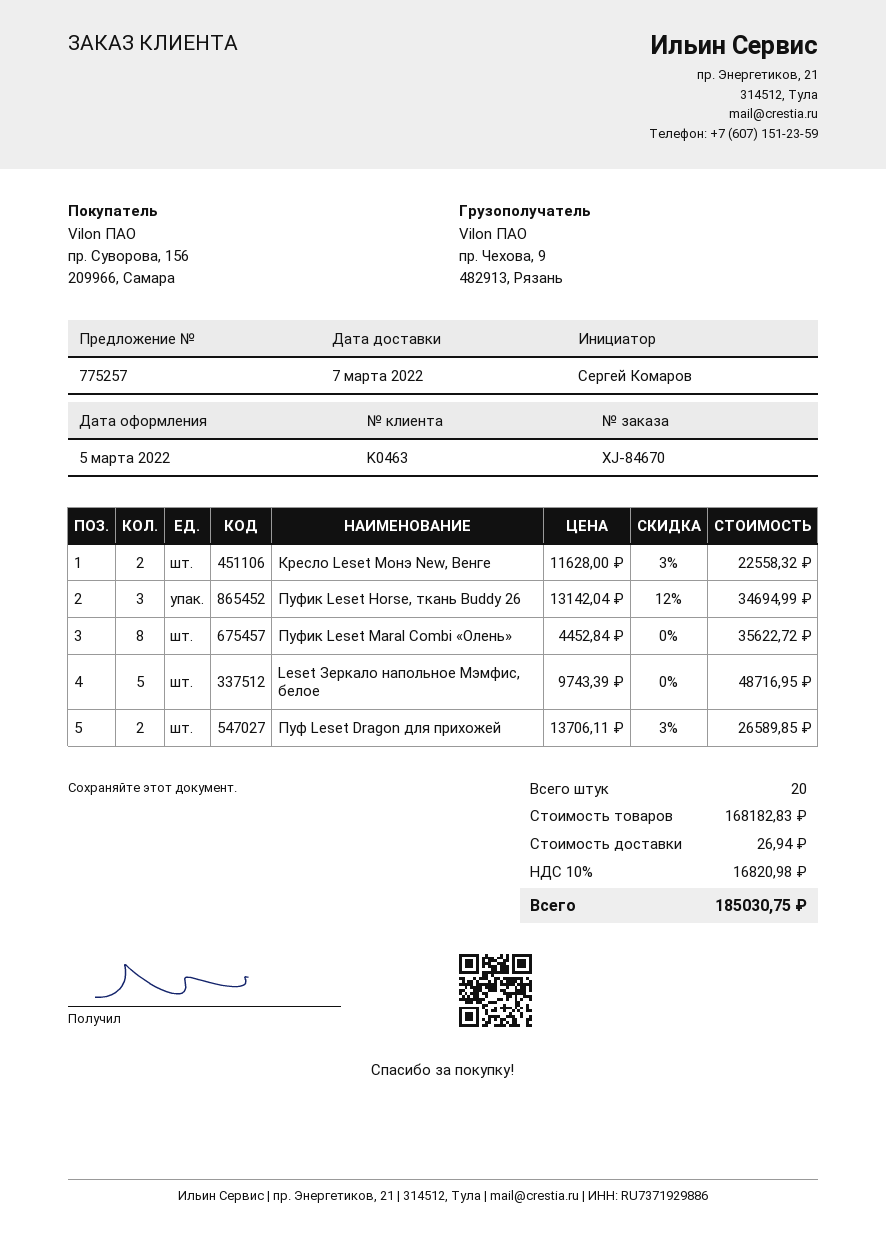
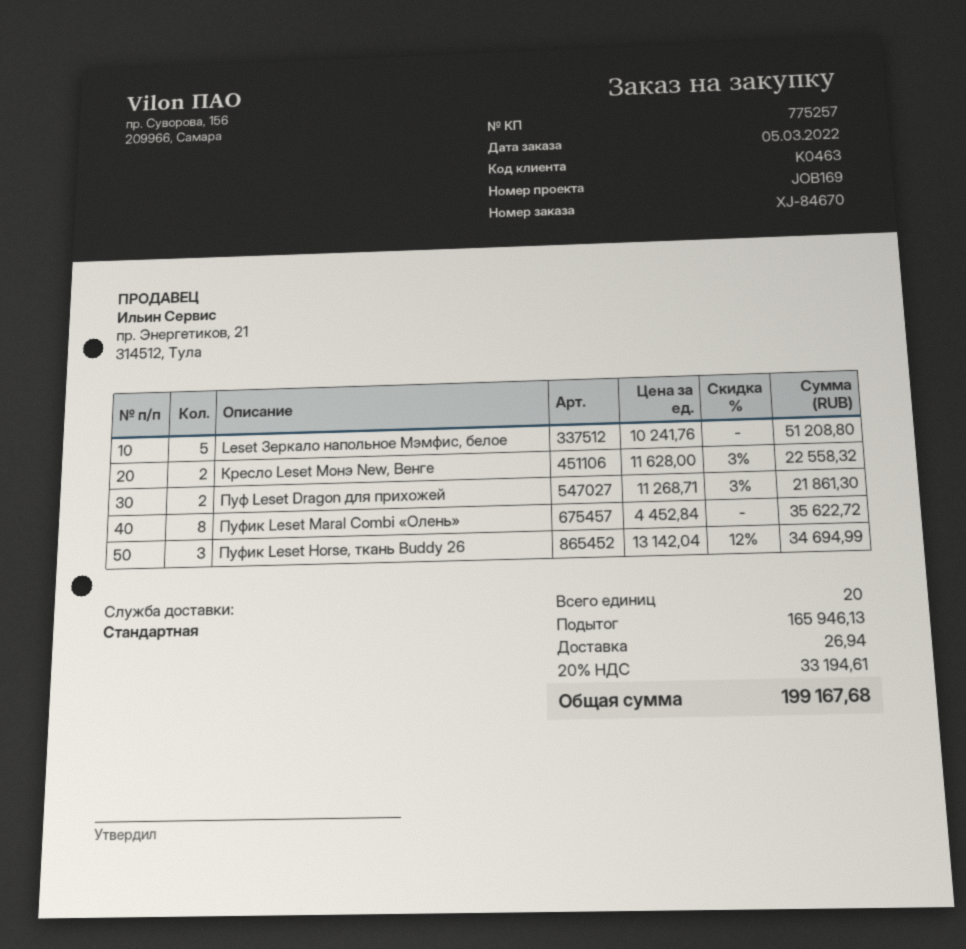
Leset Зеркало напольное Мэмфис, белое: 5 x 9743.39 = 48716.95 -> 5 x 10241.76 = 51208.80
Пуф Leset Dragon для прихожей: 2 x 13706.11 - 3% = 26589.85 -> 2 x 11268.71 - 3% = 21861.30
subtotal: 168182.83 -> 165946.13
tax: 10% = 16820.98 -> 20% = 33194.61
total: 185030.75 -> 199167.68

